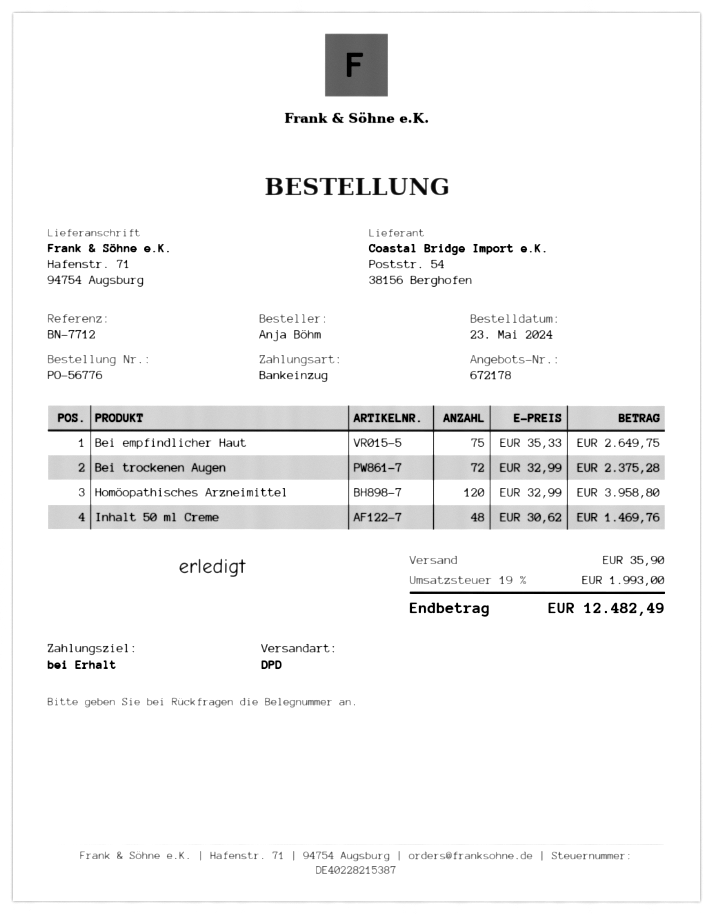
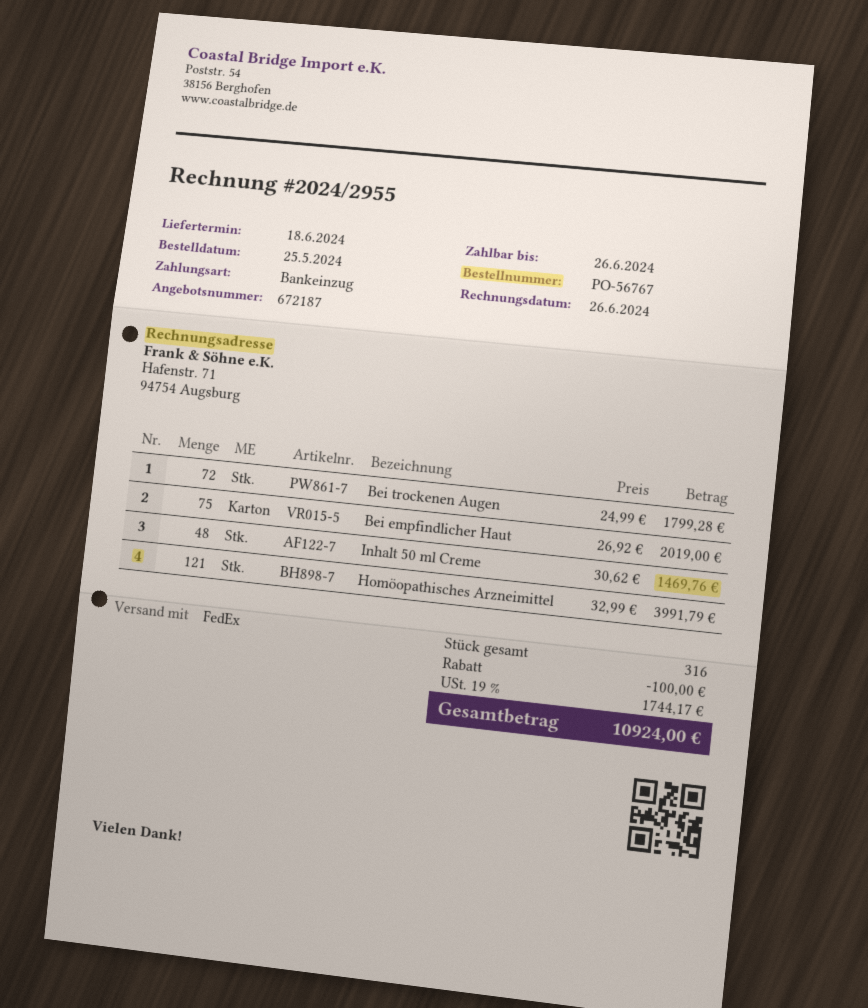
quote number: 672178 -> 672187
order number: PO-56776 -> PO-56767
order date: 2024-05-23 -> 2024-05-25
shipping method: DPD -> FedEx
Bei empfindlicher Haut: 75 x 35.33 = 2649.75 -> 75 x 26.92 = 2019.00
Bei trockenen Augen: 72 x 32.99 = 2375.28 -> 72 x 24.99 = 1799.28
Homöopathisches Arzneimittel: 120 x 32.99 = 3958.80 -> 121 x 32.99 = 3991.79
discount: none -> 100.00
shipping: 35.90 -> none
tax: 19% = 1993.00 -> 19% = 1744.17
total: 12482.49 -> 10924.00

